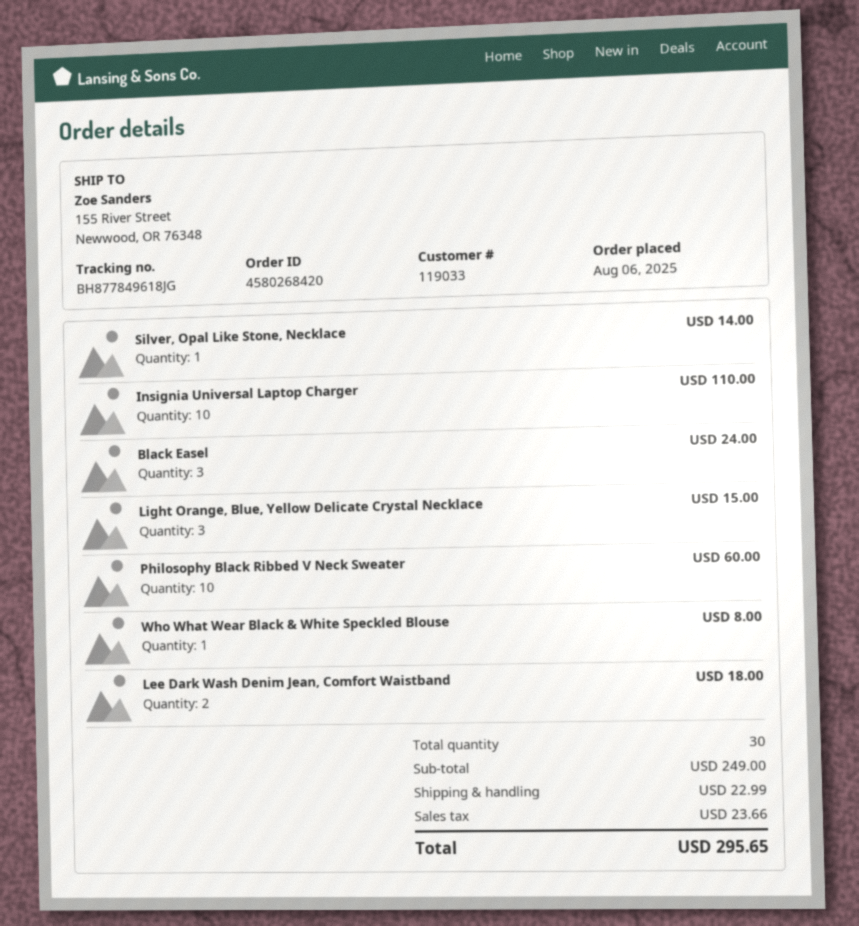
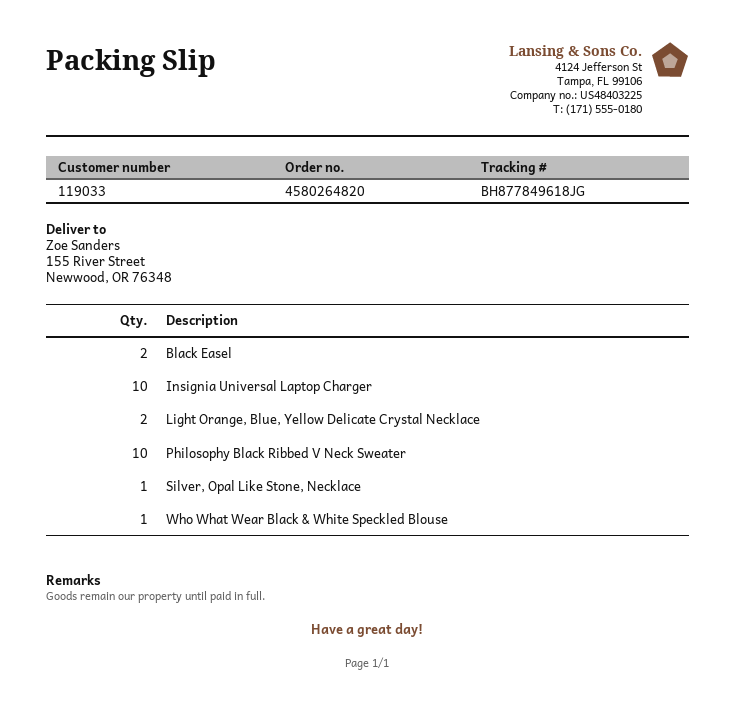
order number: 4580268420 -> 4580264820
Black Easel: 3 -> 2
Light Orange, Blue, Yellow Delicate Crystal Necklace: 3 -> 2
Lee Dark Wash Denim Jean, Comfort Waistband: 2 -> none

